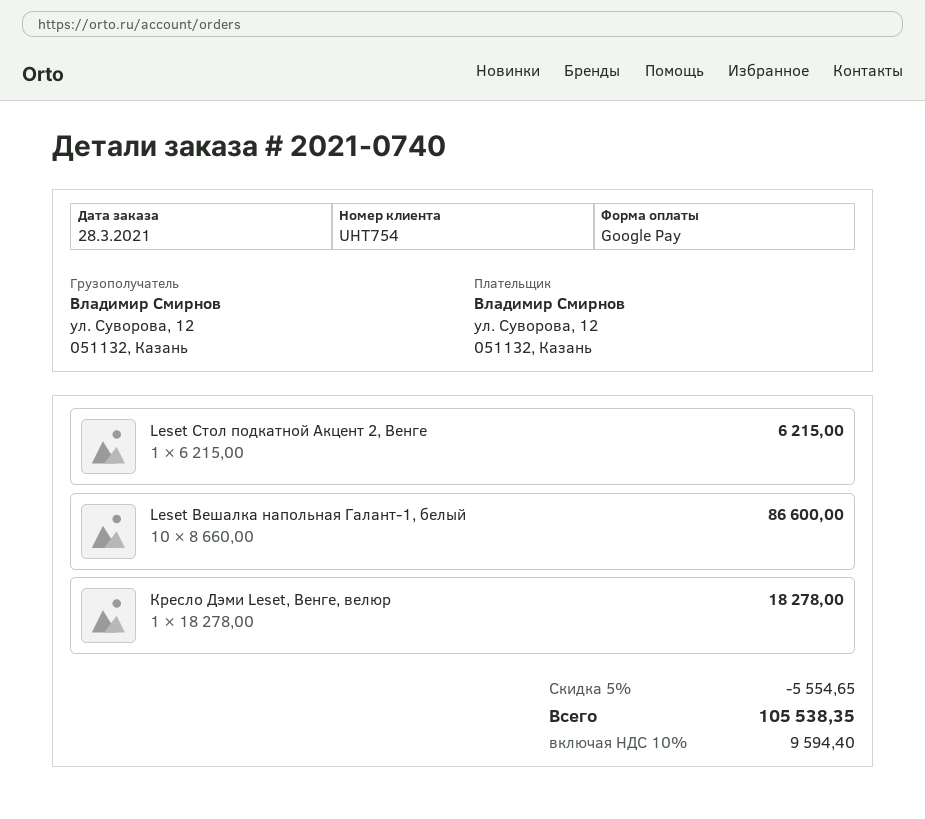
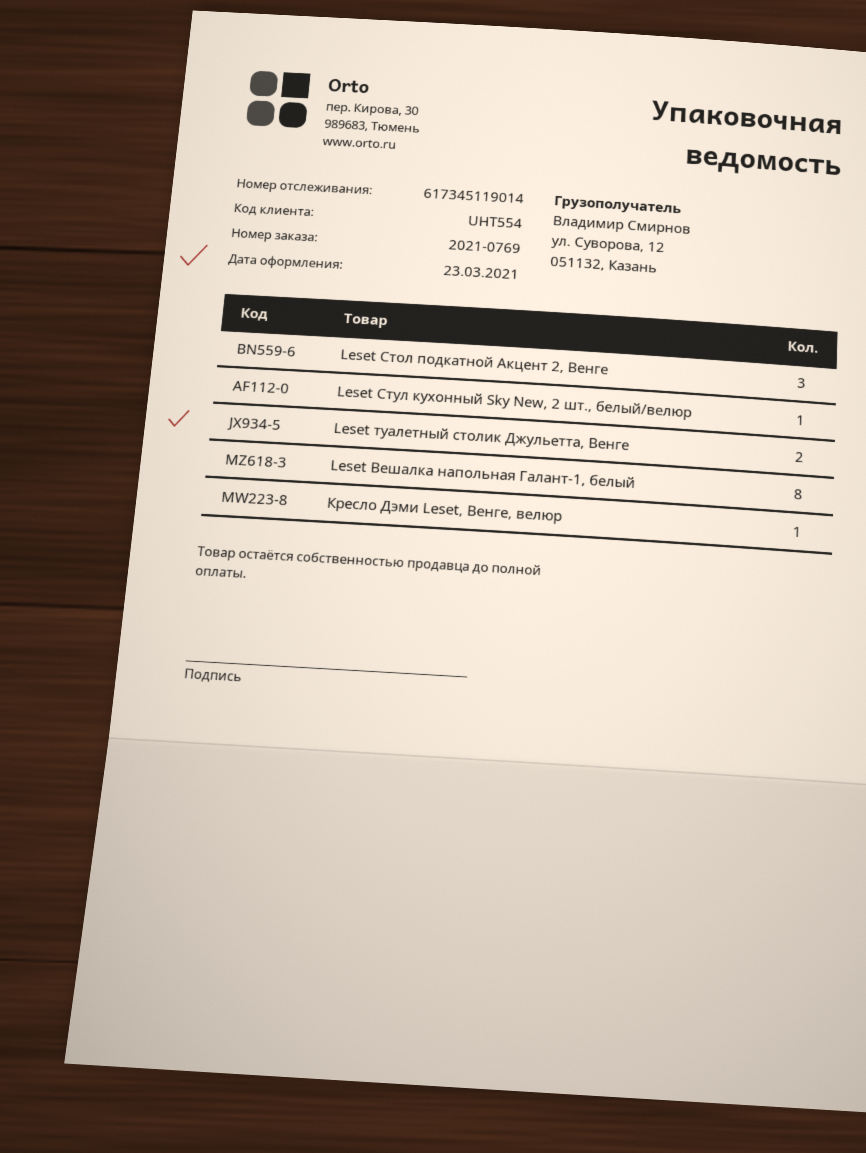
order number: 2021-0740 -> 2021-0769
order date: 2021-03-28 -> 2021-03-23
customer number: UHT754 -> UHT554
Leset Стол подкатной Акцент 2, Венге: 1 -> 3
Leset Вешалка напольная Галант-1, белый: 10 -> 8
Leset Стул кухонный Sky New, 2 шт., белый/велюр: none -> 1
Leset туалетный столик Джульетта, Венге: none -> 2

